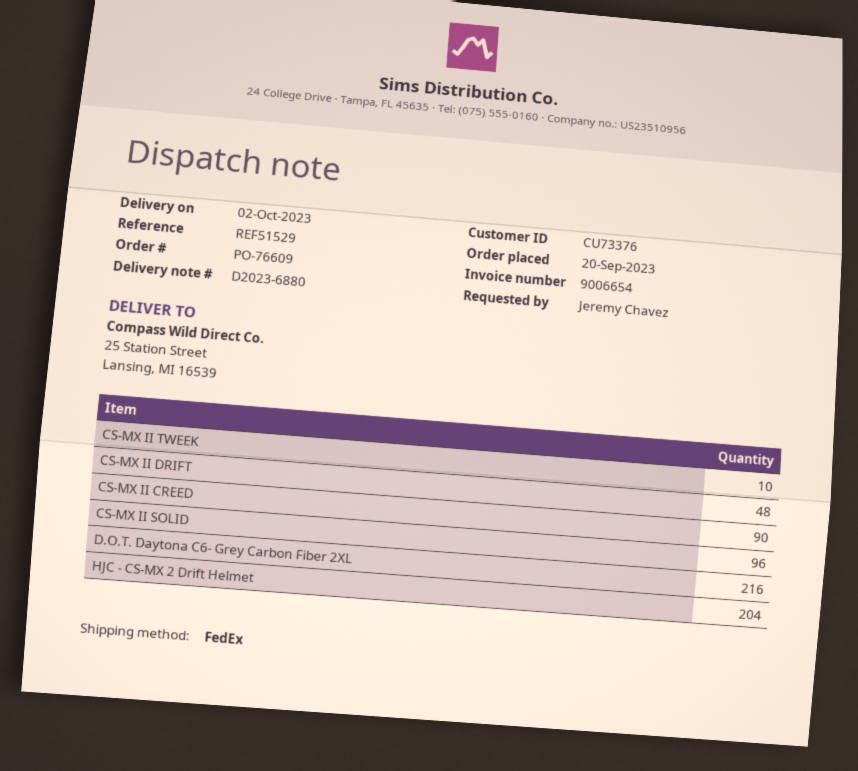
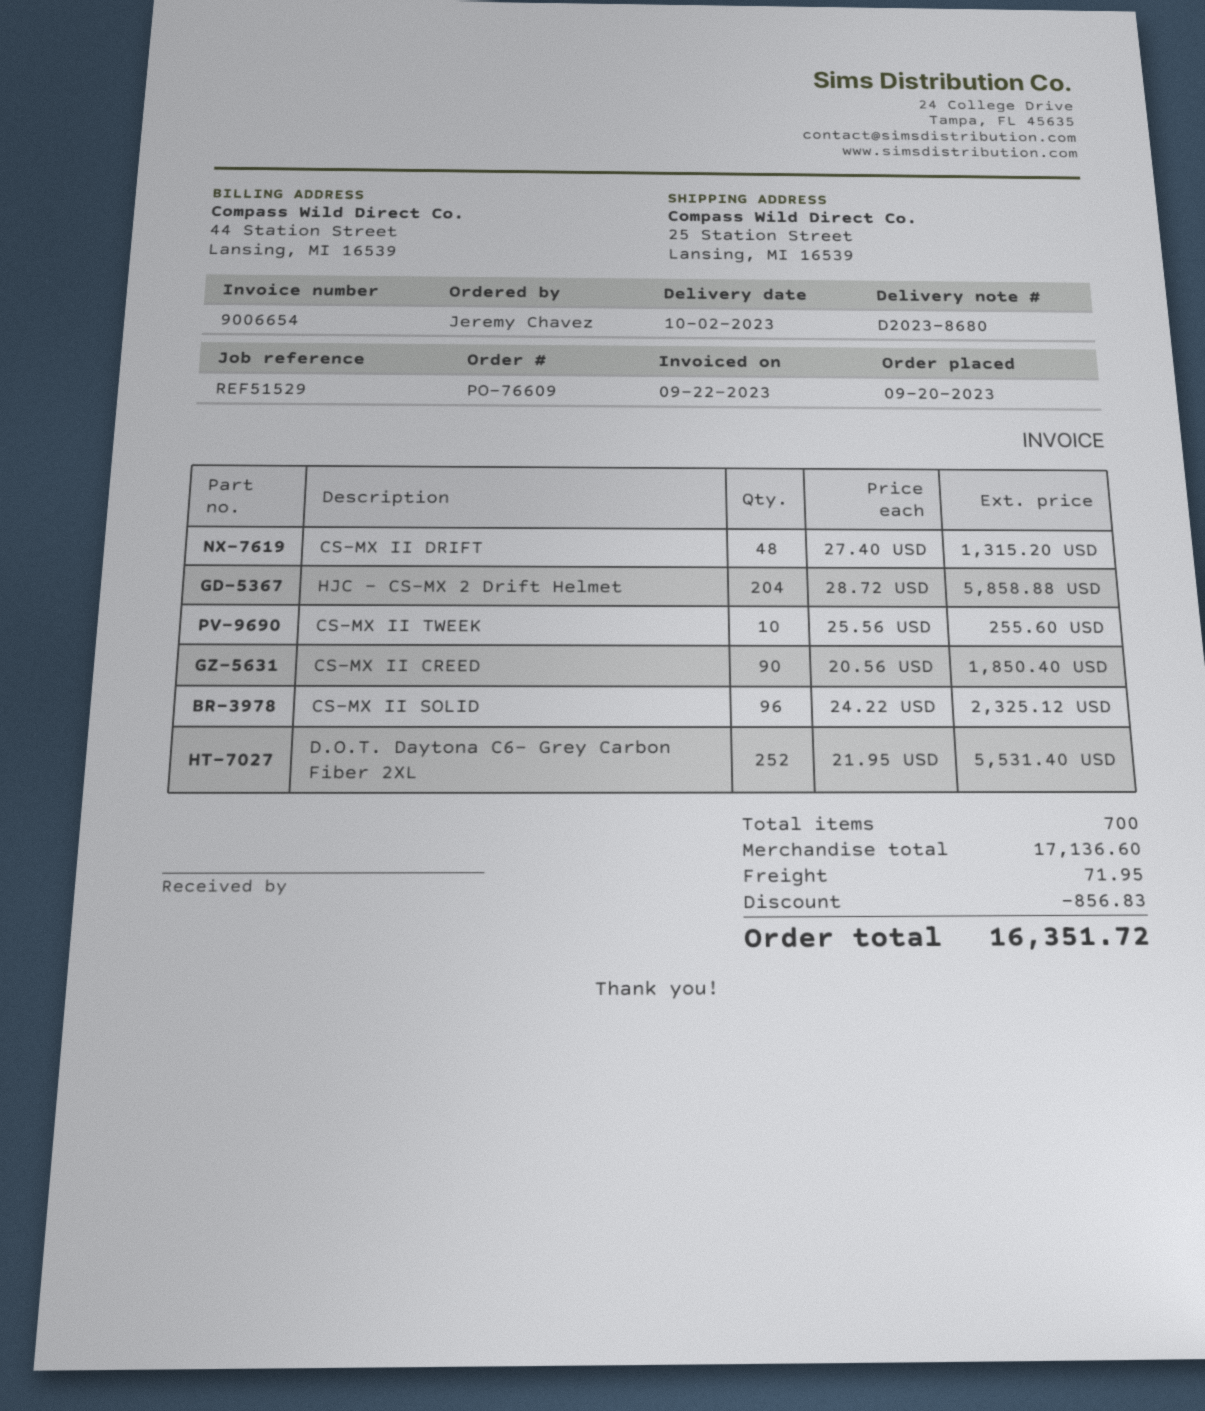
delivery note number: D2023-6880 -> D2023-8680
D.O.T. Daytona C6- Grey Carbon Fiber 2XL: 216 -> 252

